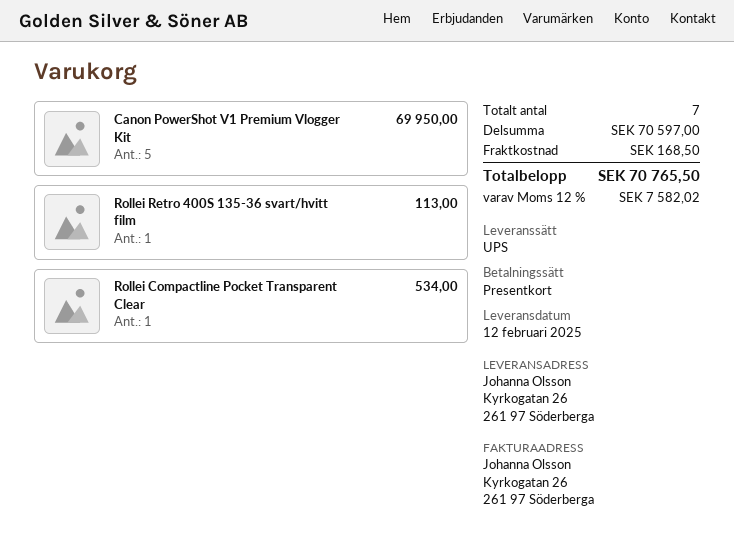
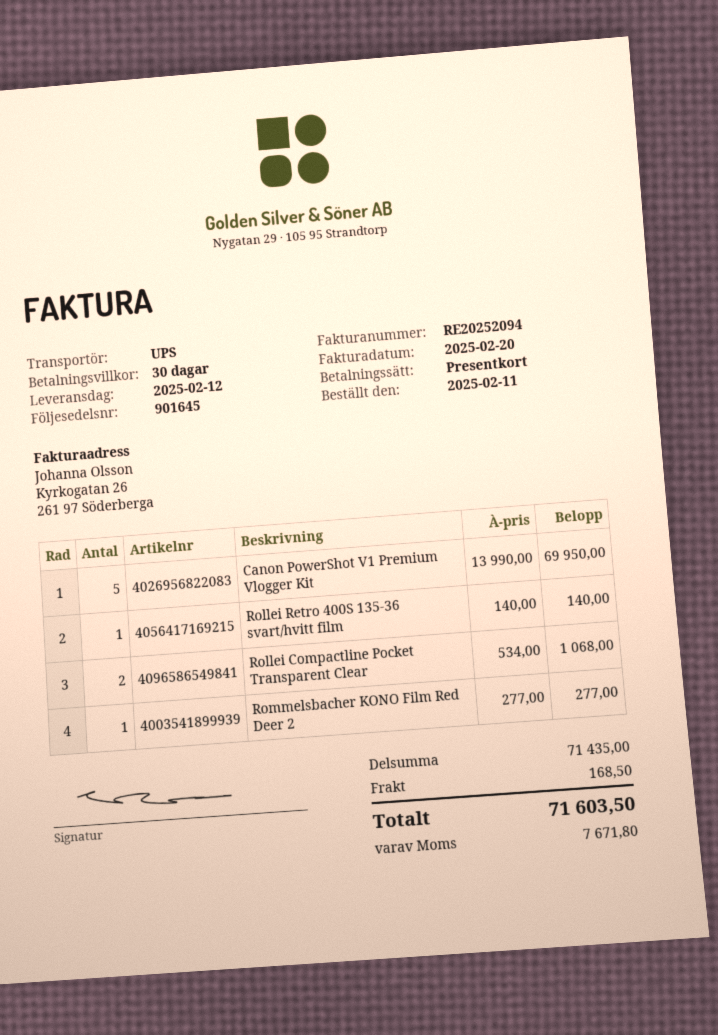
Rollei Retro 400S 135-36 svart/hvitt film: 1 for 113.00 -> 1 for 140.00
Rollei Compactline Pocket Transparent Clear: 1 for 534.00 -> 2 for 1068.00
Rommelsbacher KONO Film Red Deer 2: none -> 1 for 277.00
subtotal: 70597.00 -> 71435.00
tax: 7582.02 -> 7671.80
total: 70765.50 -> 71603.50

